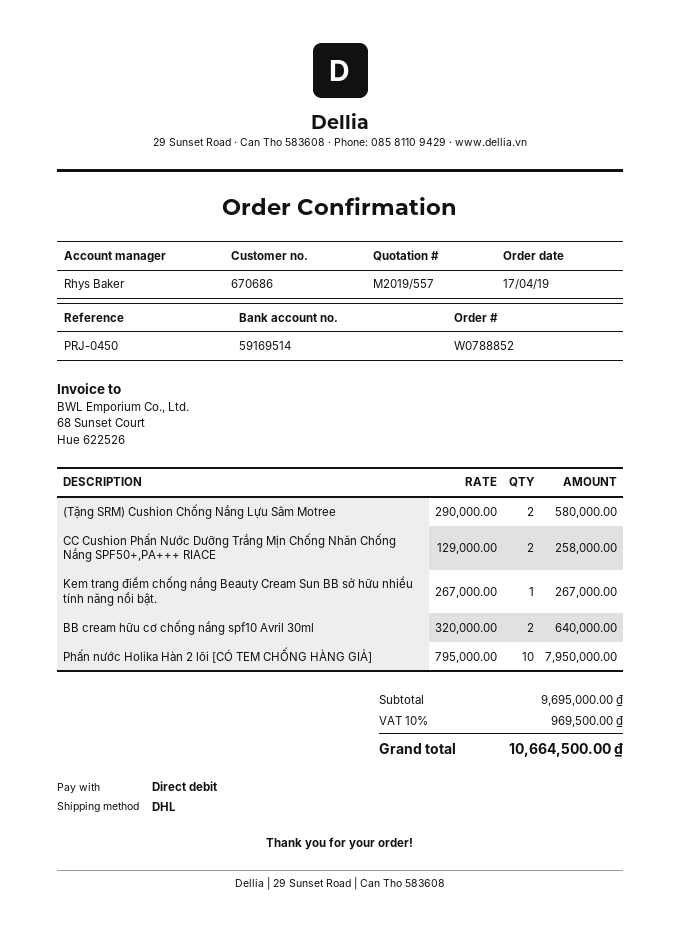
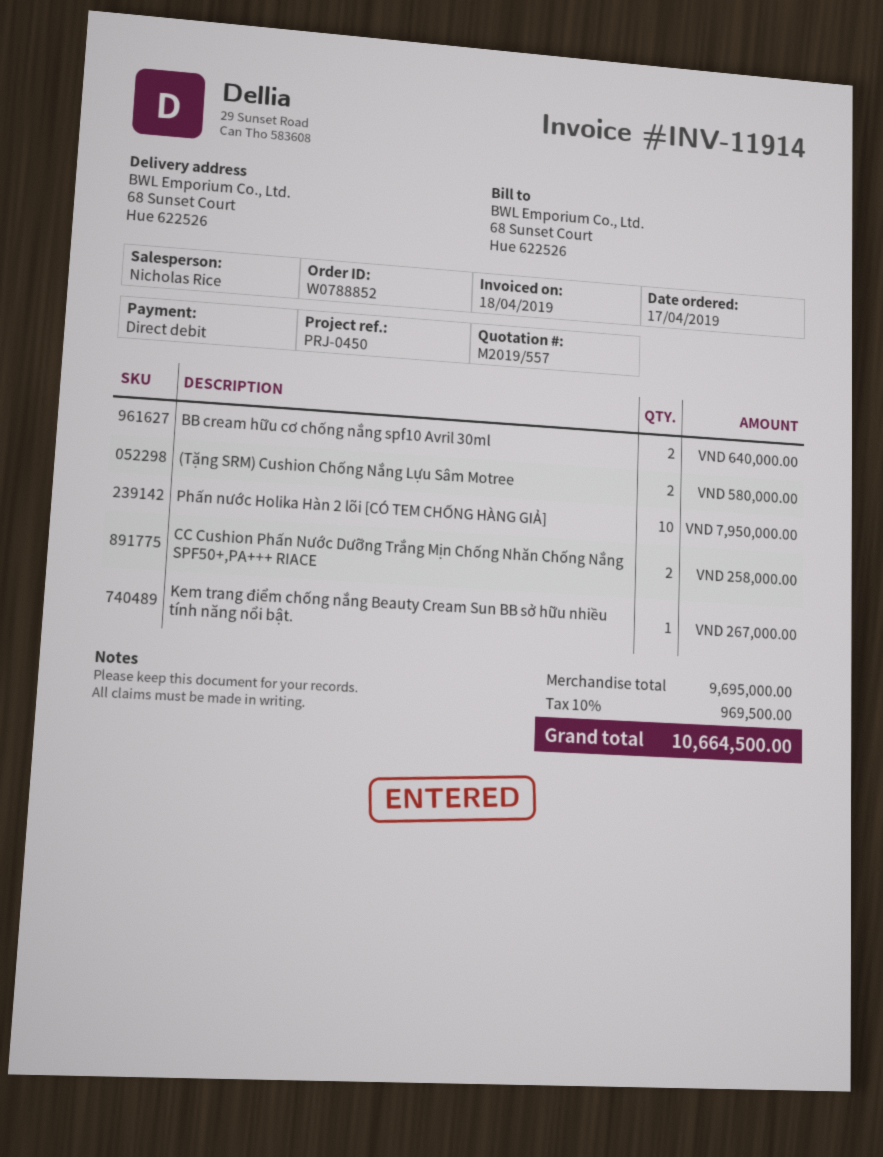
sales rep: Rhys Baker -> Nicholas Rice

